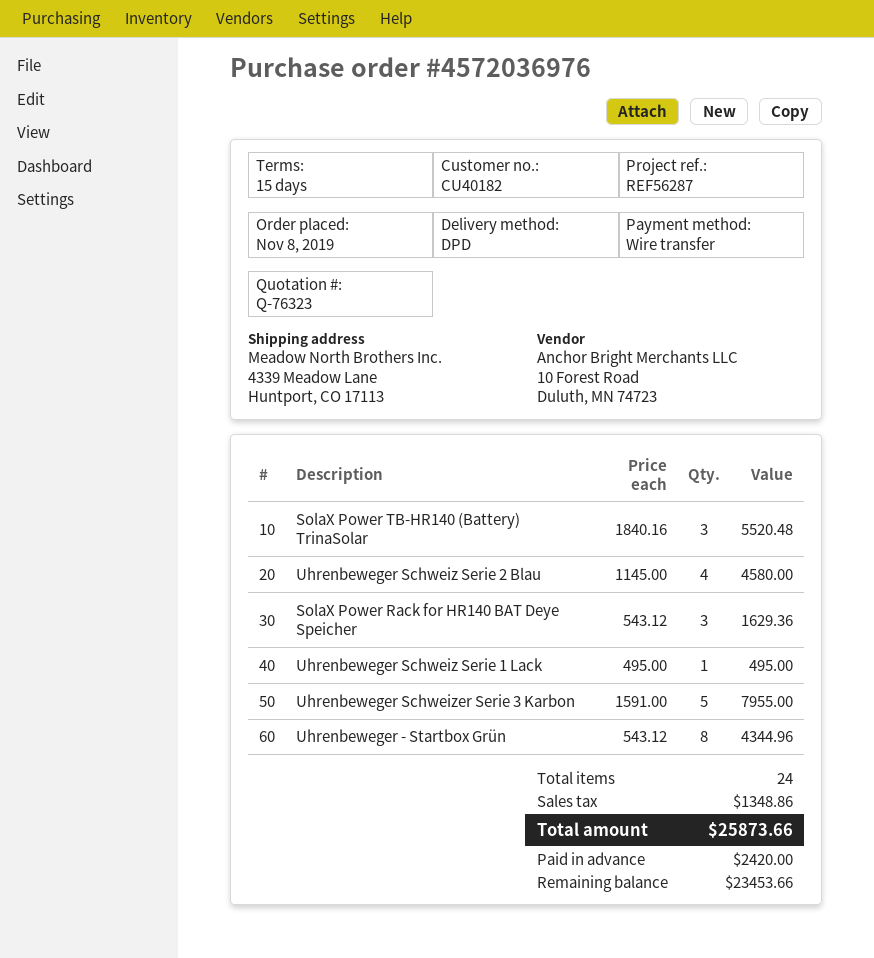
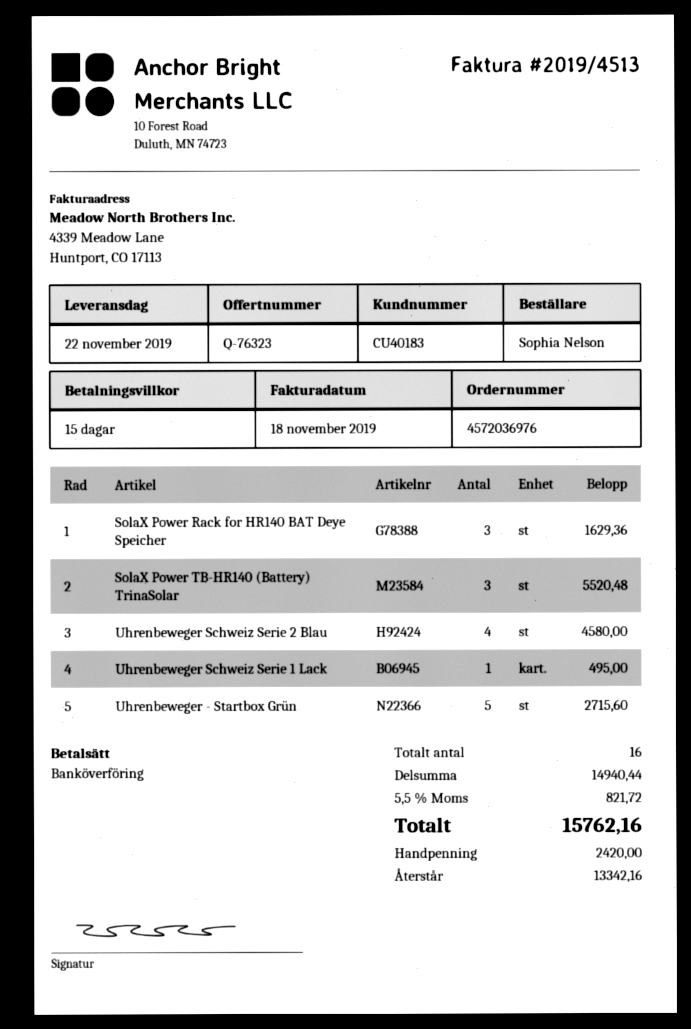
customer number: CU40182 -> CU40183
Uhrenbeweger Schweizer Serie 3 Karbon: 5 for 7955.00 -> none
Uhrenbeweger - Startbox Grün: 8 for 4344.96 -> 5 for 2715.60
total quantity: 24 -> 16
tax: 1348.86 -> 821.72
total: 25873.66 -> 15762.16
balance: 23453.66 -> 13342.16

